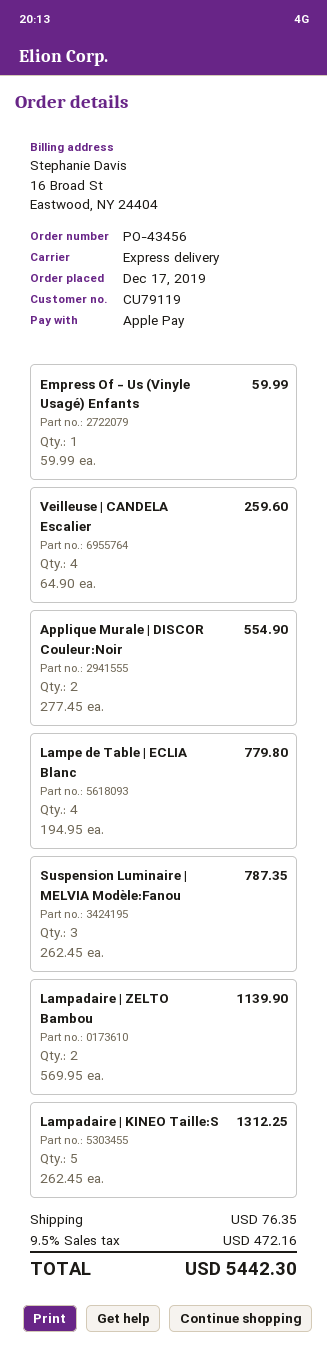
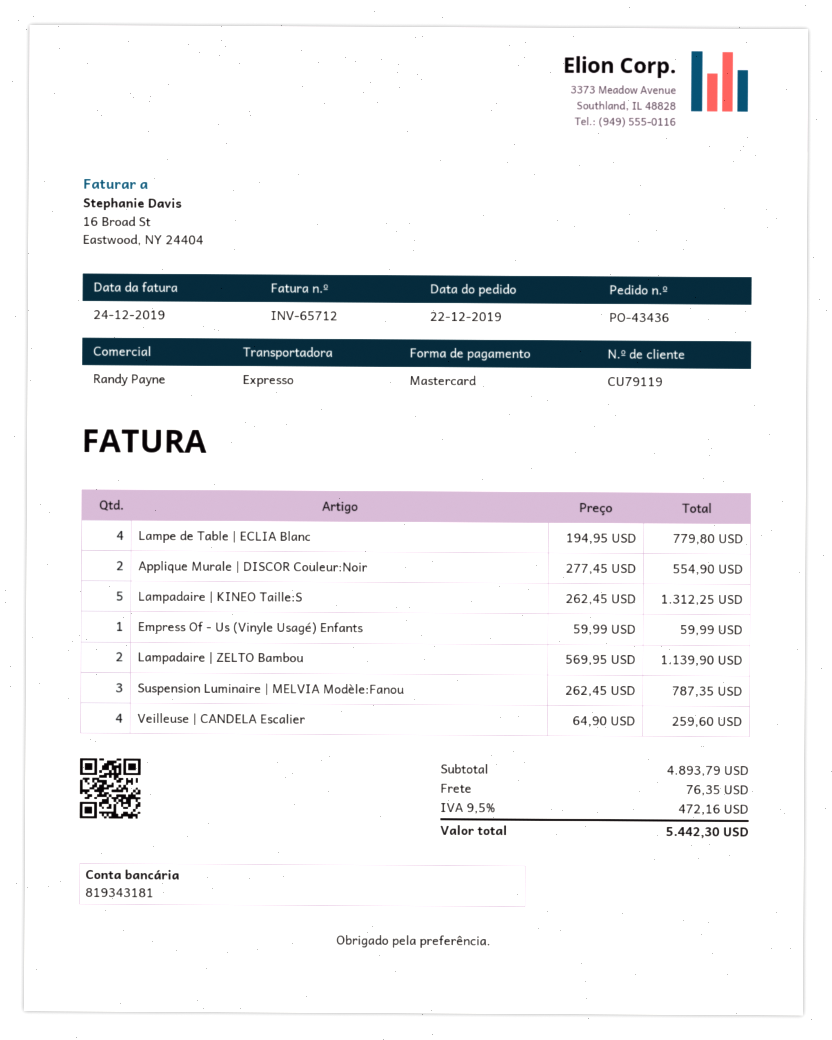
order number: PO-43456 -> PO-43436
order date: 2019-12-17 -> 2019-12-22
payment method: Apple Pay -> Mastercard

